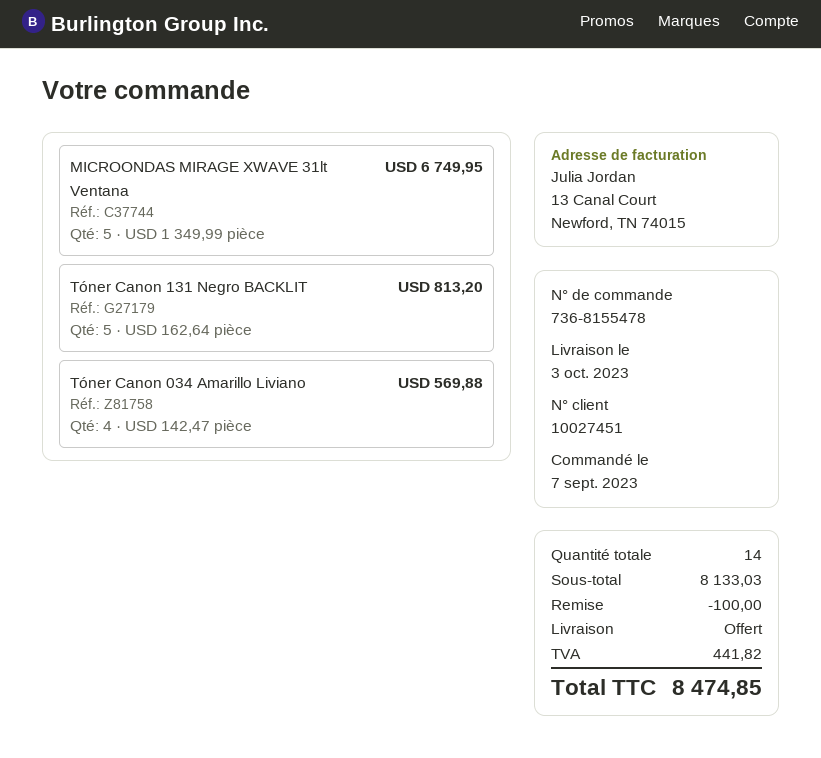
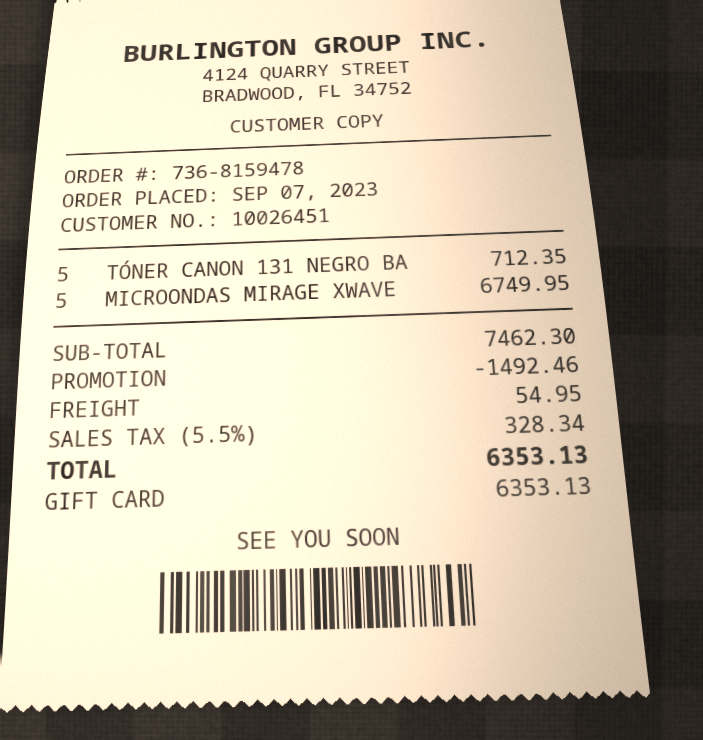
order number: 736-8155478 -> 736-8159478
customer number: 10027451 -> 10026451
Tóner Canon 131 Negro BACKLIT: 5 for 813.20 -> 5 for 712.35
Tóner Canon 034 Amarillo Liviano: 4 for 569.88 -> none
subtotal: 8133.03 -> 7462.30
discount: 100.00 -> 1492.46
shipping: 0.00 -> 54.95
tax: 441.82 -> 328.34
total: 8474.85 -> 6353.13

